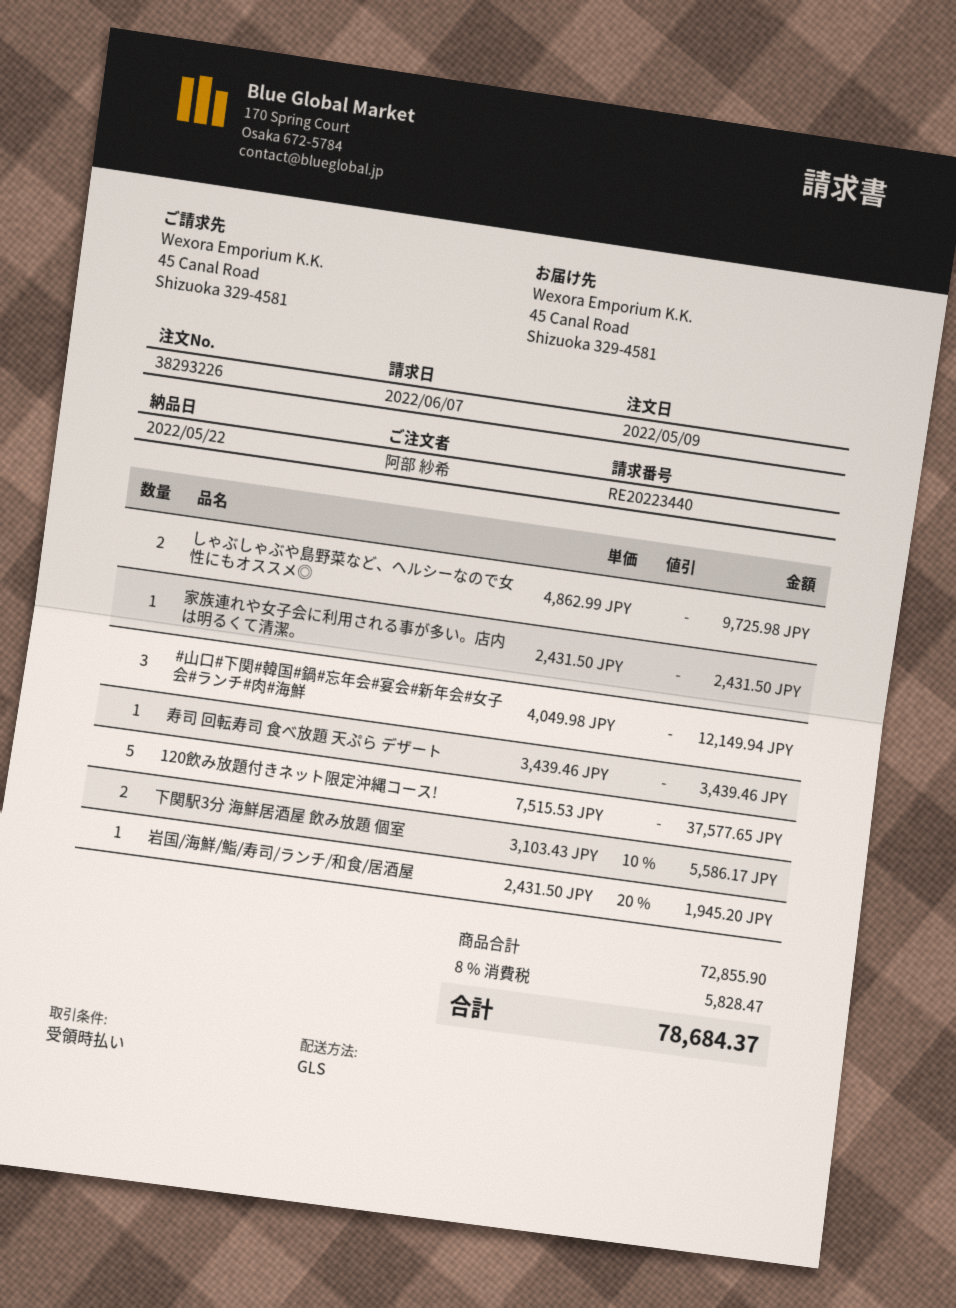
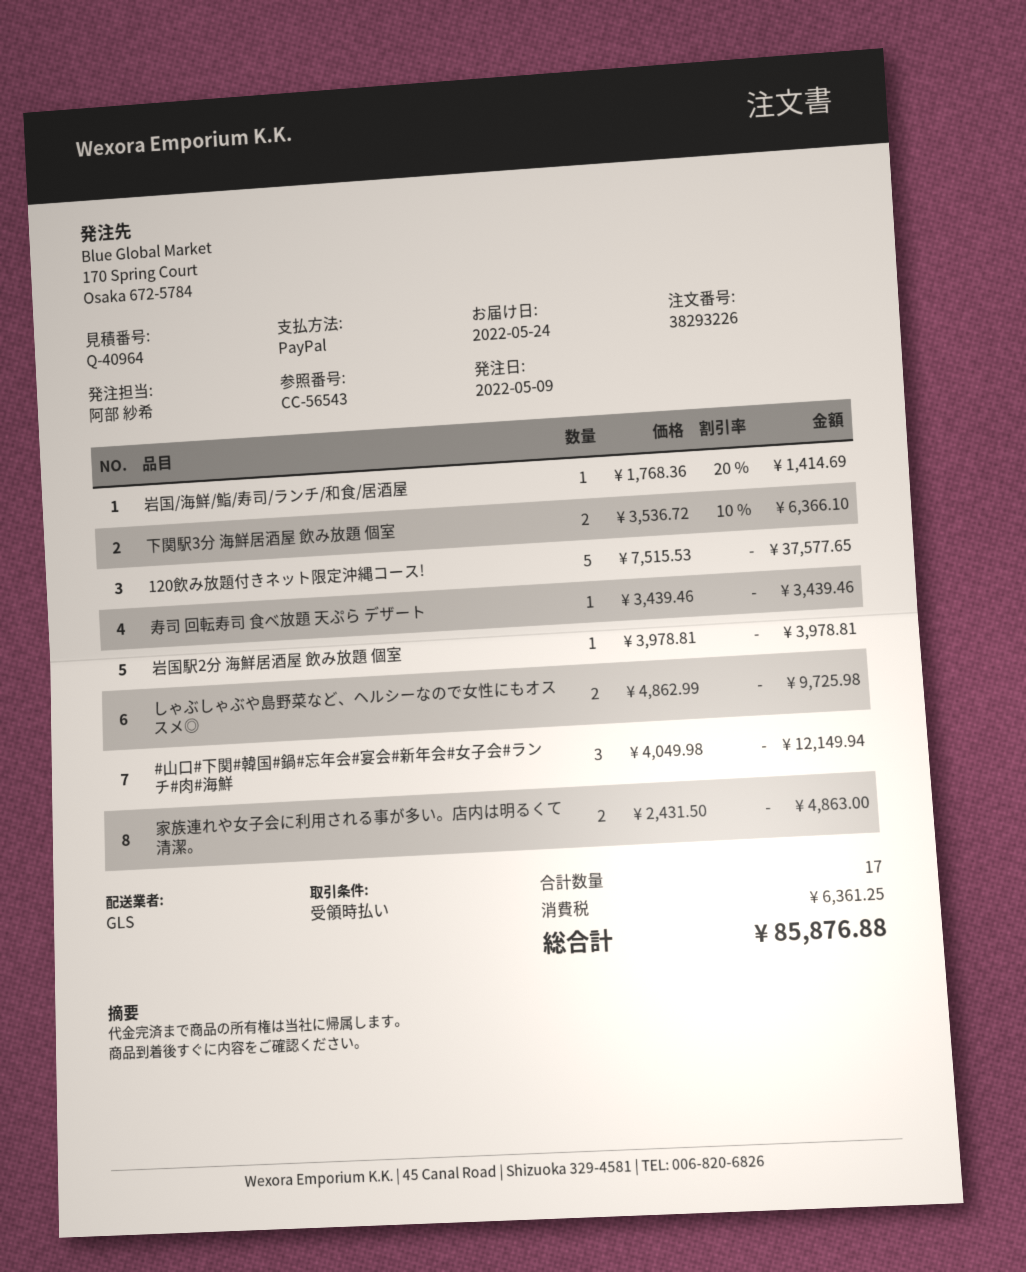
delivery date: 2022-05-22 -> 2022-05-24
家族連れや女子会に利用される事が多い。店内は明るくて清潔。: 1 x 2431.50 = 2431.50 -> 2 x 2431.50 = 4863.00
下関駅3分 海鮮居酒屋 飲み放題 個室: 2 x 3103.43 - 10% = 5586.17 -> 2 x 3536.72 - 10% = 6366.10
岩国/海鮮/鮨/寿司/ランチ/和食/居酒屋: 1 x 2431.50 - 20% = 1945.20 -> 1 x 1768.36 - 20% = 1414.69
岩国駅2分 海鮮居酒屋 飲み放題 個室: none -> 1 x 3978.81 = 3978.81
tax: 5828.47 -> 6361.25
total: 78684.37 -> 85876.88

